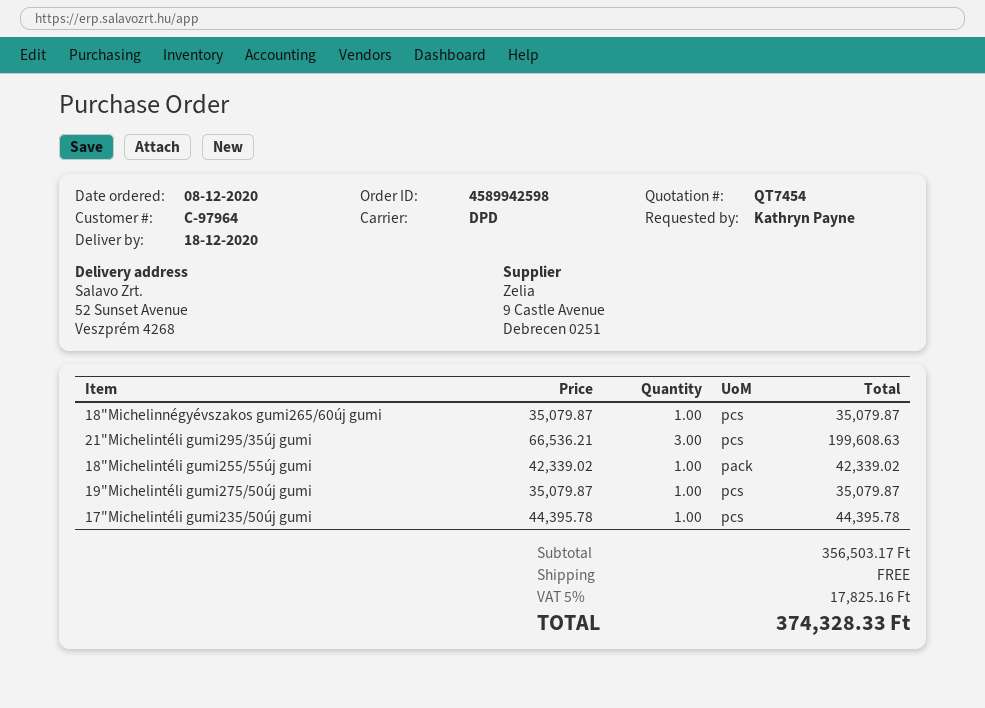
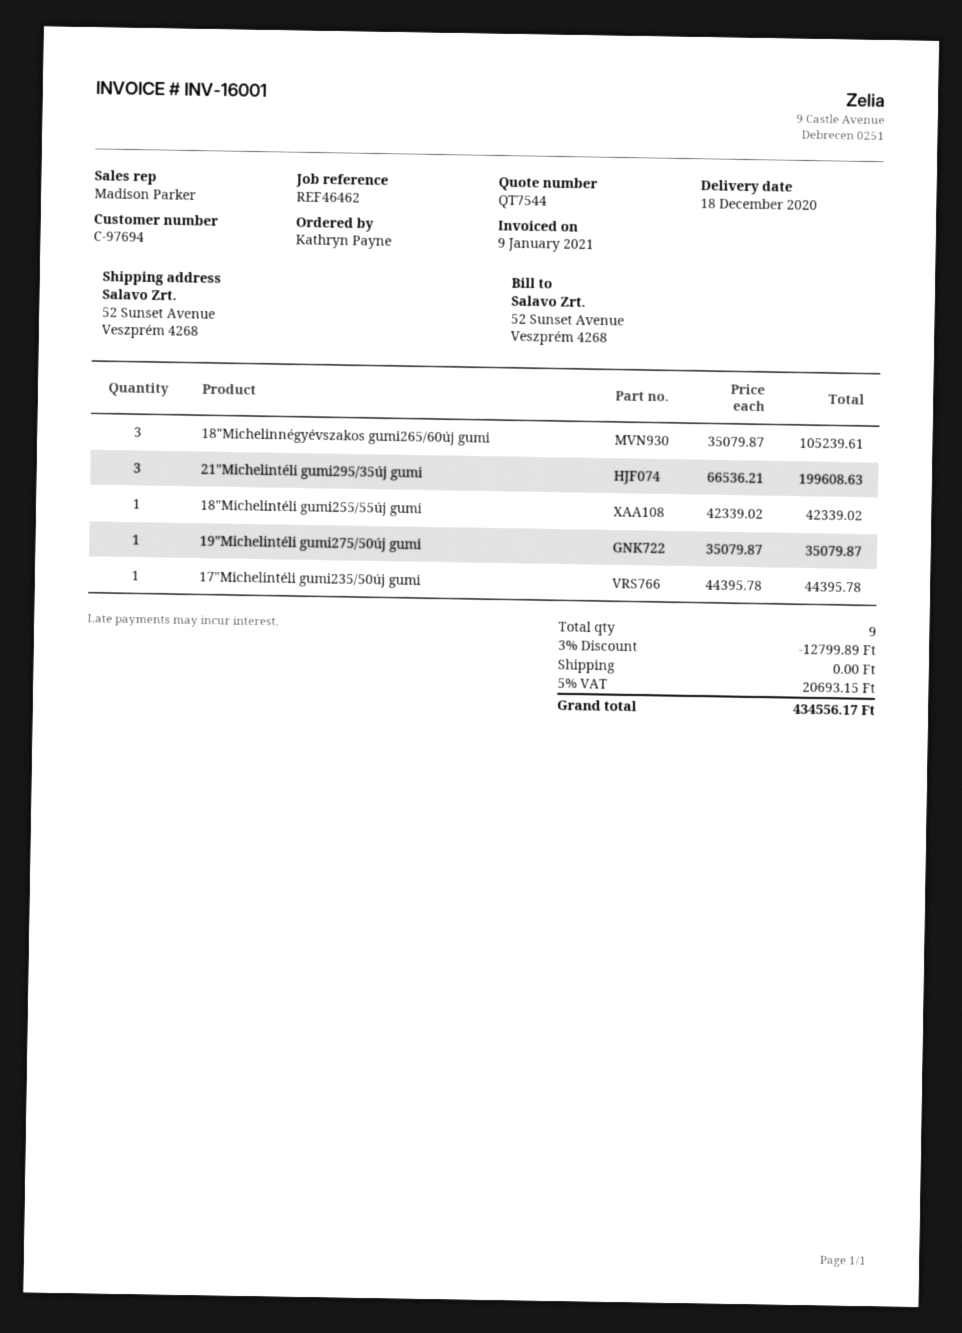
quote number: QT7454 -> QT7544
customer number: C-97964 -> C-97694
18"Michelinnégyévszakos gumi265/60új gumi: 1 x 35079.87 = 35079.87 -> 3 x 35079.87 = 105239.61
discount: none -> 3% = 12799.89
tax: 5% = 17825.16 -> 5% = 20693.15
total: 374328.33 -> 434556.17

